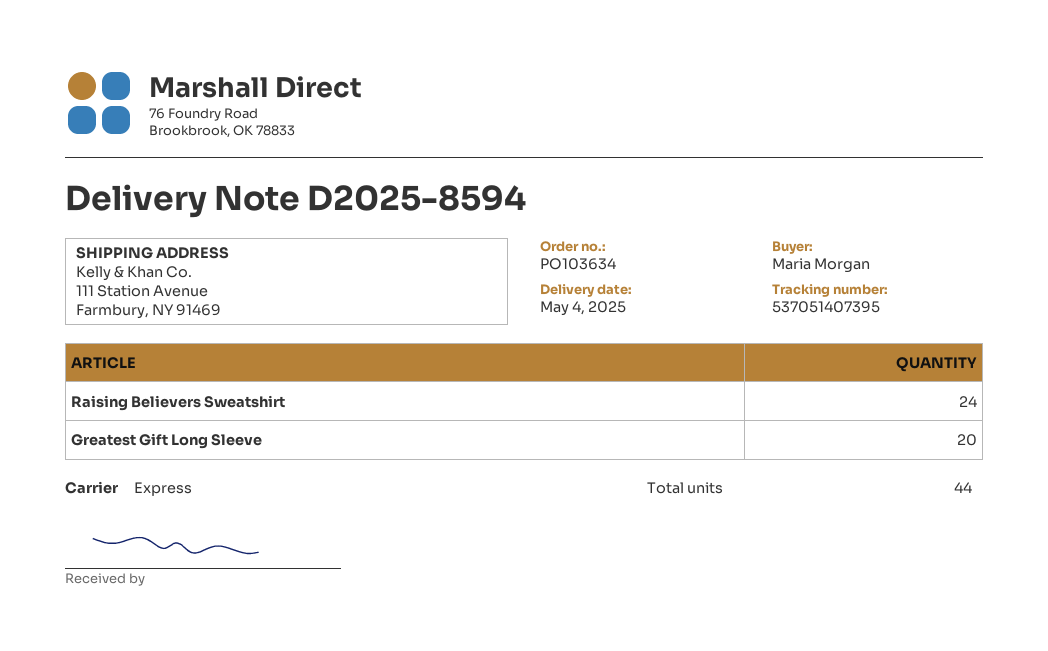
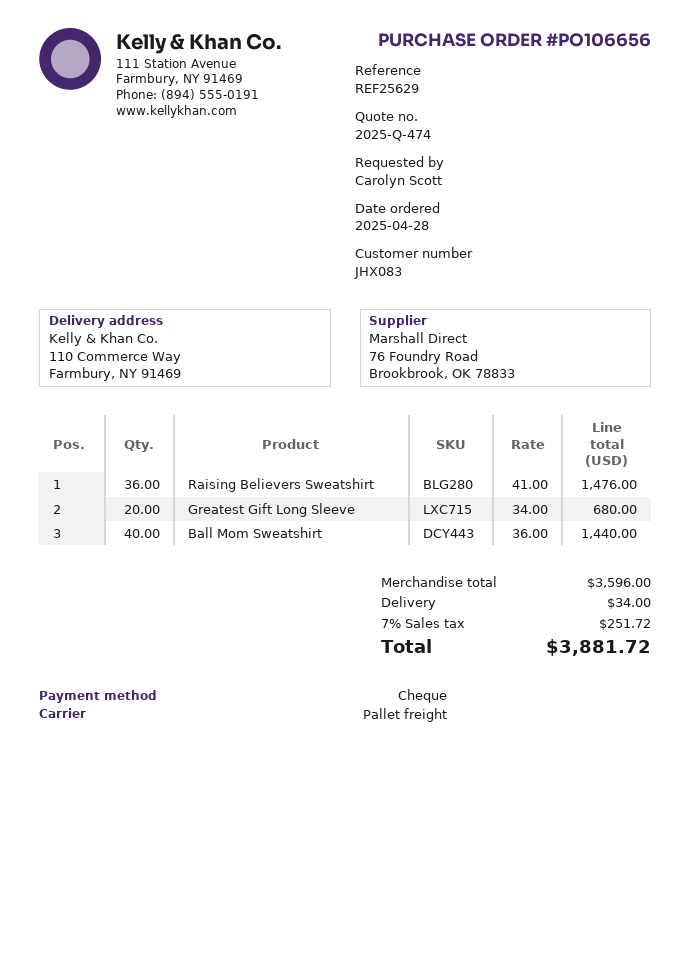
order number: PO103634 -> PO106656
ordered by: Maria Morgan -> Carolyn Scott
shipping method: express -> pallet freight
ship to: 111 Station Avenue, Farmbury, NY 91469 -> 110 Commerce Way, Farmbury, NY 91469
Raising Believers Sweatshirt: 24 -> 36
Ball Mom Sweatshirt: none -> 40

